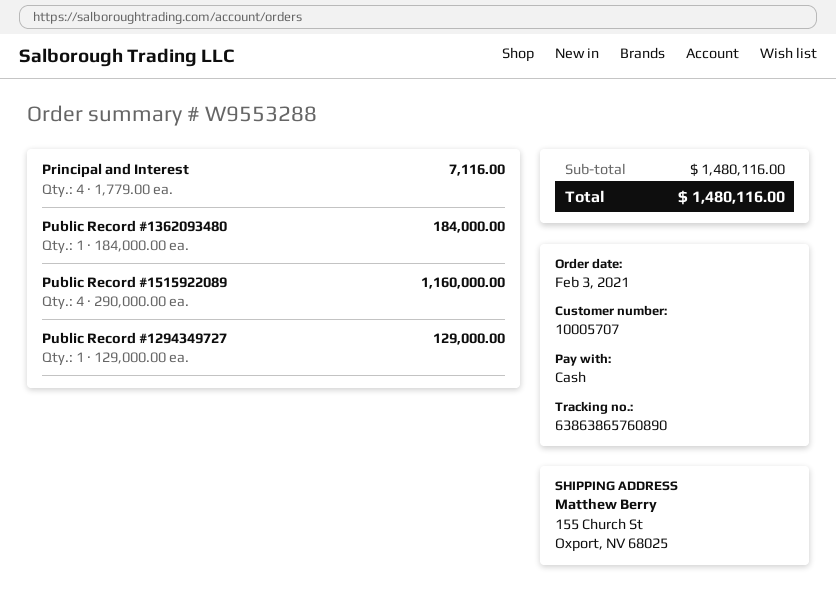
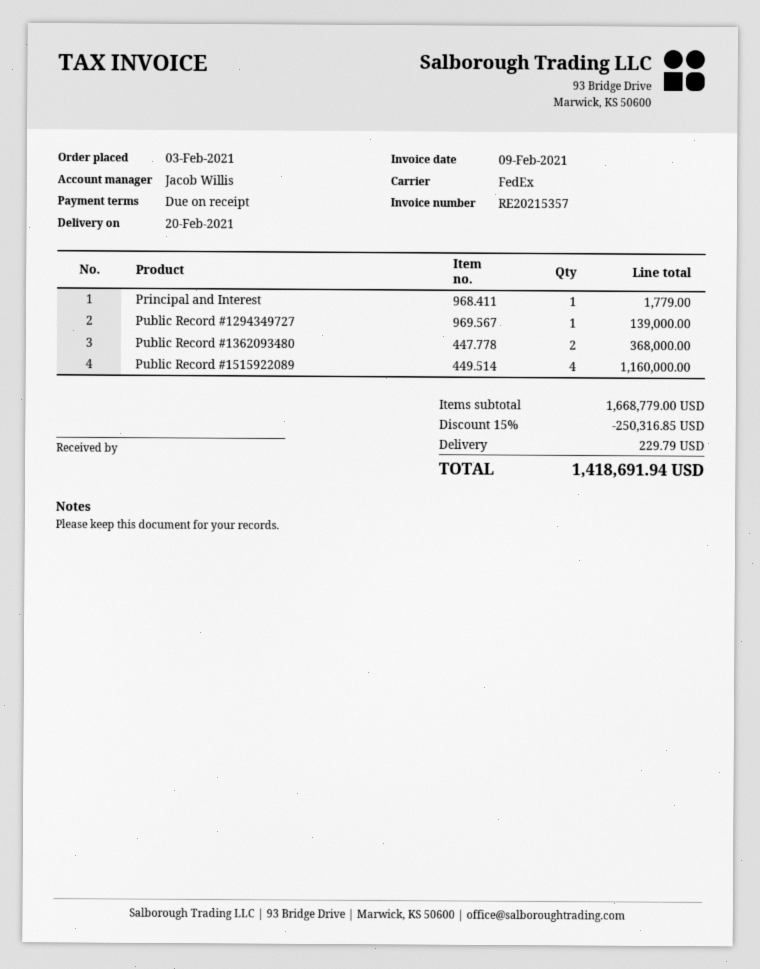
Principal and Interest: 4 for 7116.00 -> 1 for 1779.00
Public Record #1362093480: 1 for 184000.00 -> 2 for 368000.00
Public Record #1294349727: 1 for 129000.00 -> 1 for 139000.00
subtotal: 1480116.00 -> 1668779.00
discount: none -> 15% = 250316.85
shipping: none -> 229.79
total: 1480116.00 -> 1418691.94

